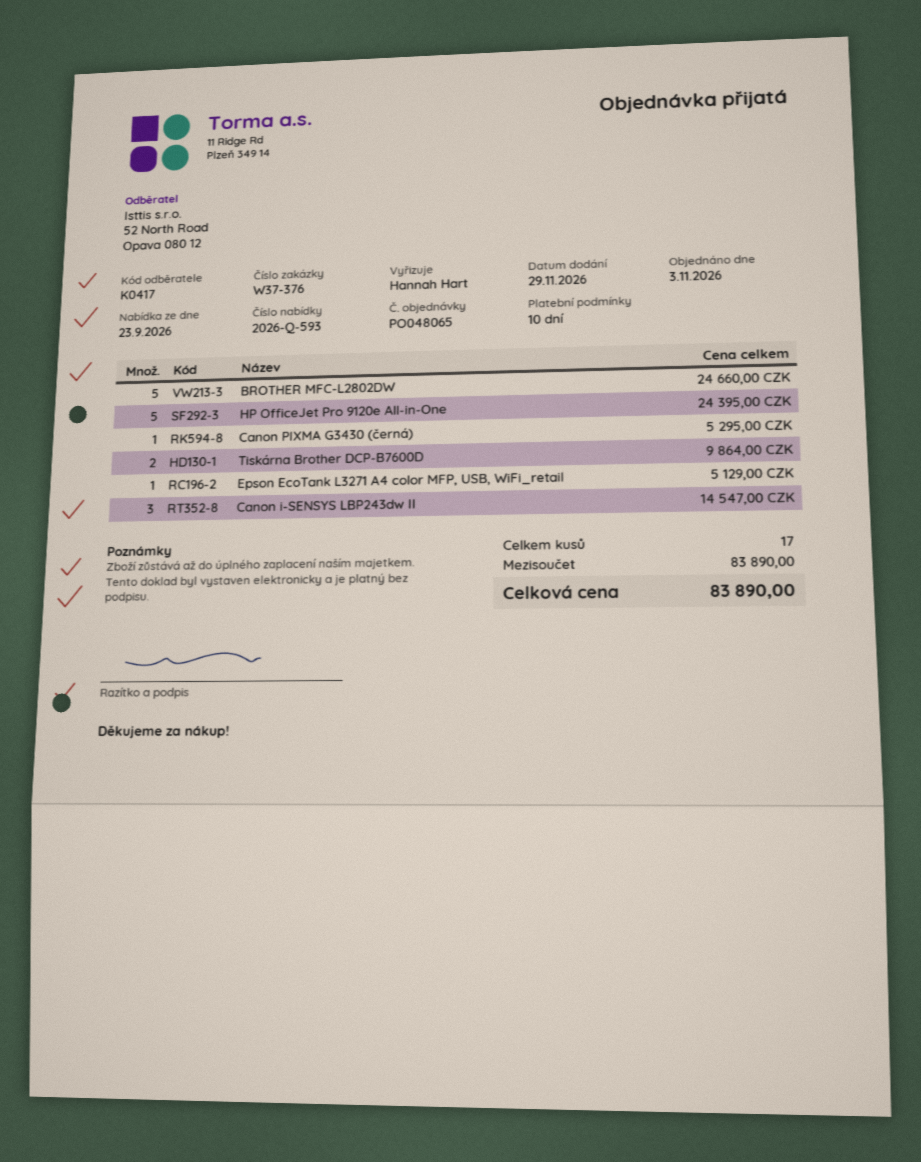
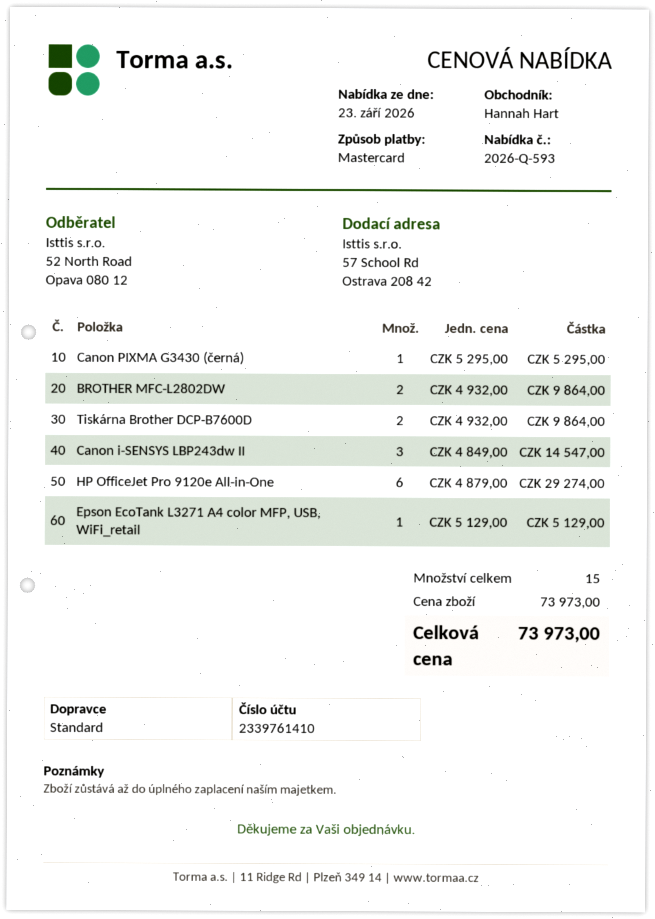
BROTHER MFC-L2802DW: 5 for 24660.00 -> 2 for 9864.00
HP OfficeJet Pro 9120e All-in-One: 5 for 24395.00 -> 6 for 29274.00
total quantity: 17 -> 15
subtotal: 83890.00 -> 73973.00
total: 83890.00 -> 73973.00

